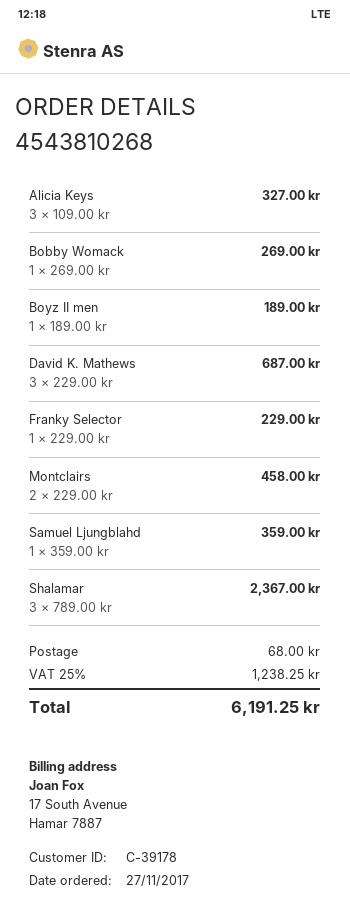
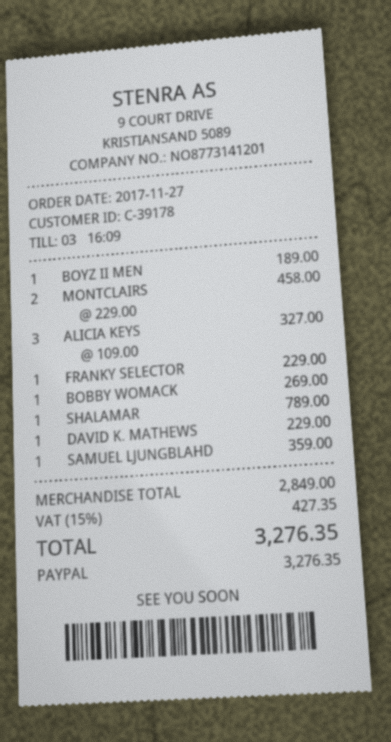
David K. Mathews: 3 x 229.00 = 687.00 -> 1 x 229.00 = 229.00
Shalamar: 3 x 789.00 = 2367.00 -> 1 x 789.00 = 789.00
shipping: 68.00 -> none
tax: 25% = 1238.25 -> 15% = 427.35
total: 6191.25 -> 3276.35

